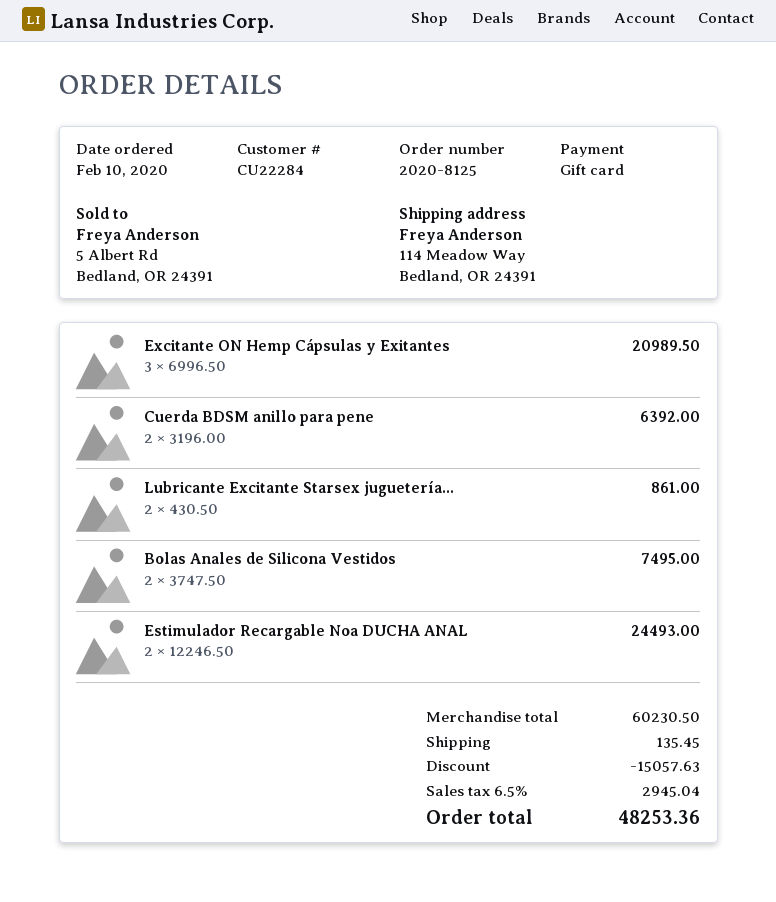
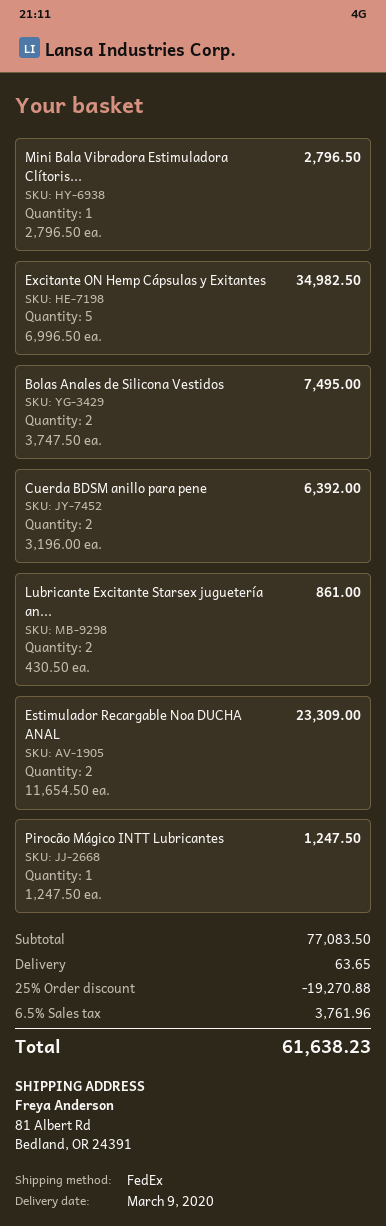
ship to: 114 Meadow Way, Bedland, OR 24391 -> 81 Albert Rd, Bedland, OR 24391
Excitante ON Hemp Cápsulas y Exitantes: 3 x 6996.50 = 20989.50 -> 5 x 6996.50 = 34982.50
Estimulador Recargable Noa DUCHA ANAL: 2 x 12246.50 = 24493.00 -> 2 x 11654.50 = 23309.00
Mini Bala Vibradora Estimuladora Clítoris...: none -> 1 x 2796.50 = 2796.50
Pirocão Mágico INTT Lubricantes: none -> 1 x 1247.50 = 1247.50
subtotal: 60230.50 -> 77083.50
discount: 15057.63 -> 19270.88
shipping: 135.45 -> 63.65
tax: 6.5% = 2945.04 -> 6.5% = 3761.96
total: 48253.36 -> 61638.23

